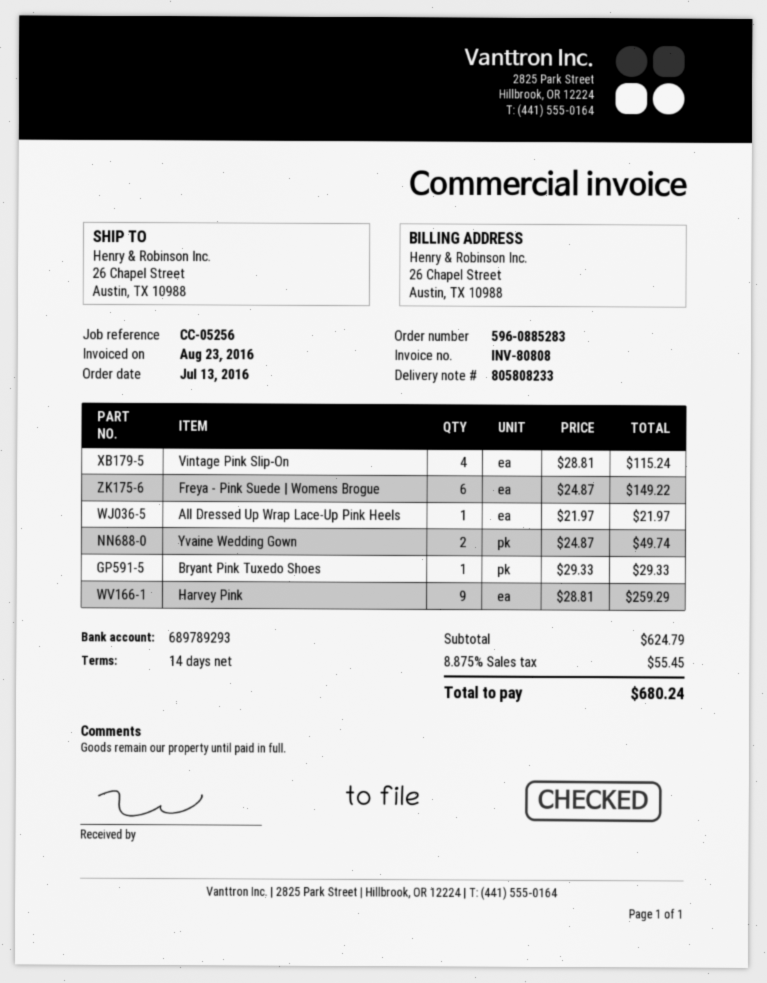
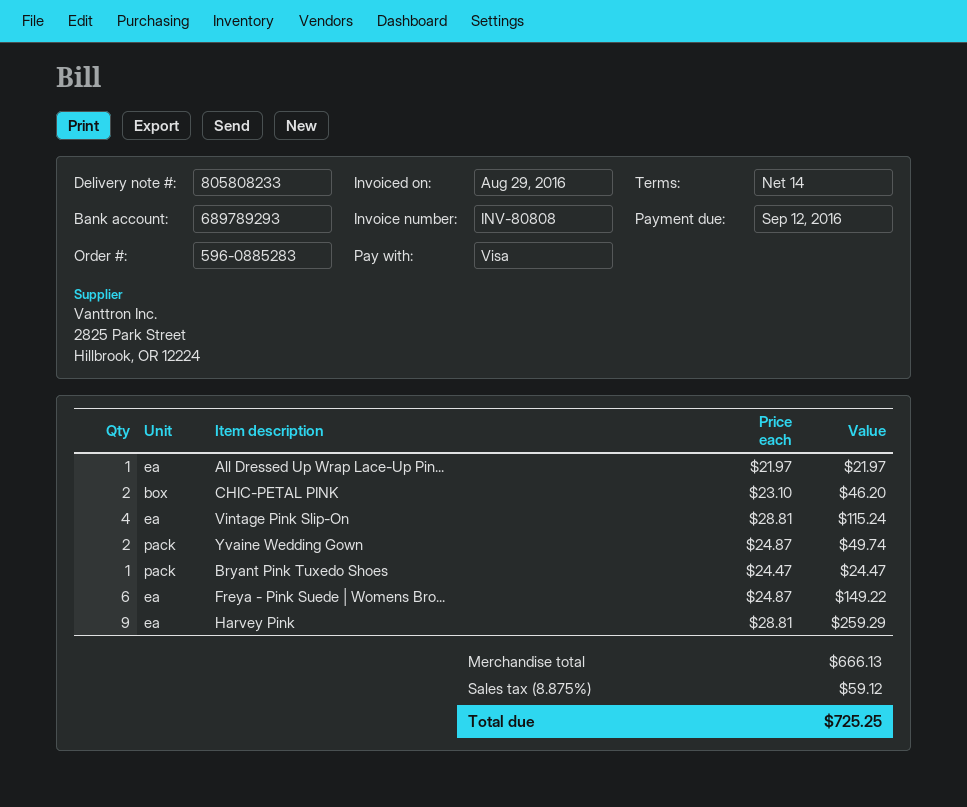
invoice date: 2016-08-23 -> 2016-08-29
Bryant Pink Tuxedo Shoes: 1 x 29.33 = 29.33 -> 1 x 24.47 = 24.47
CHIC-PETAL PINK: none -> 2 x 23.10 = 46.20
subtotal: 624.79 -> 666.13
tax: 8.875% = 55.45 -> 8.875% = 59.12
total: 680.24 -> 725.25

